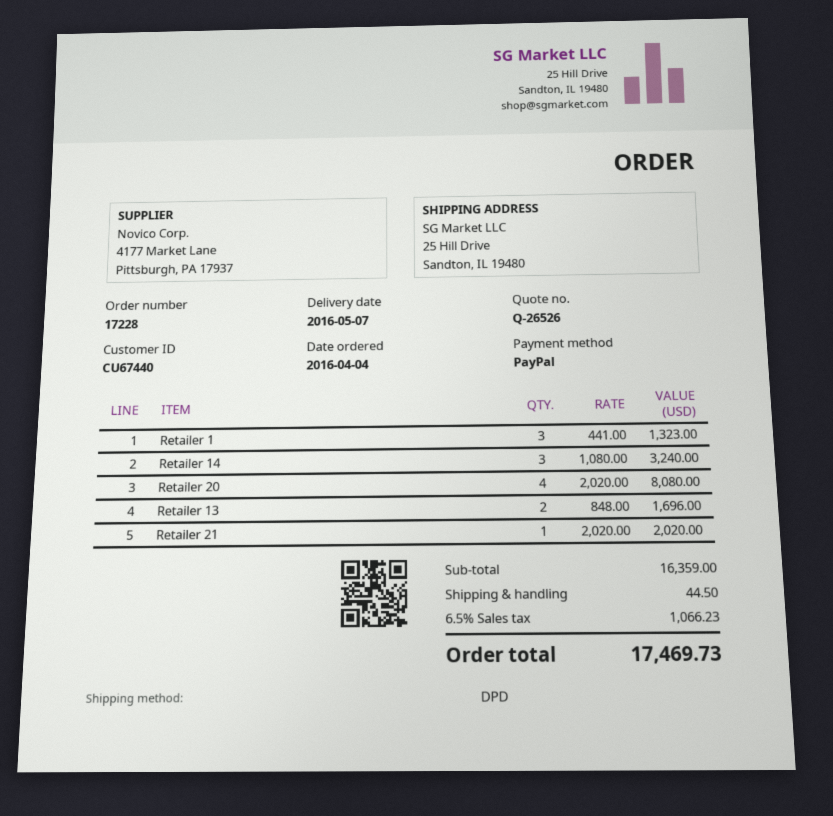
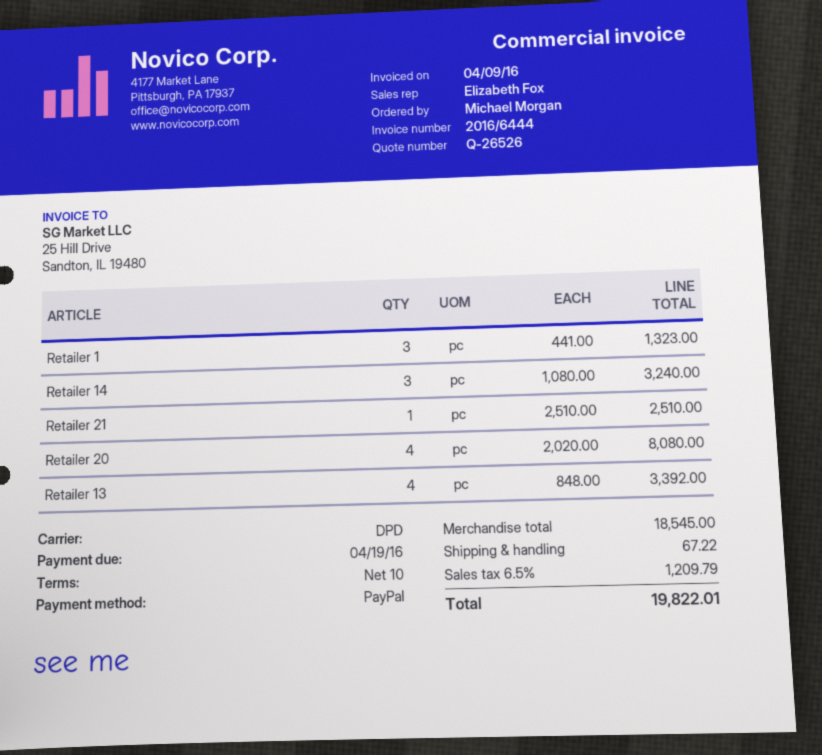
Retailer 13: 2 x 848.00 = 1696.00 -> 4 x 848.00 = 3392.00
Retailer 21: 1 x 2020.00 = 2020.00 -> 1 x 2510.00 = 2510.00
subtotal: 16359.00 -> 18545.00
shipping: 44.50 -> 67.22
tax: 6.5% = 1066.23 -> 6.5% = 1209.79
total: 17469.73 -> 19822.01

